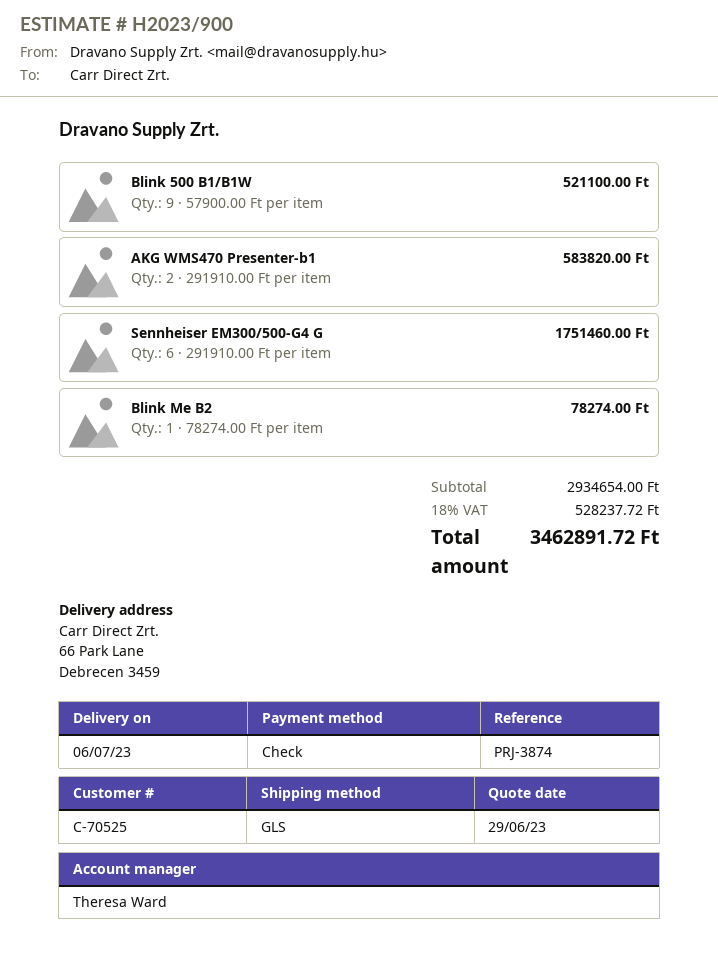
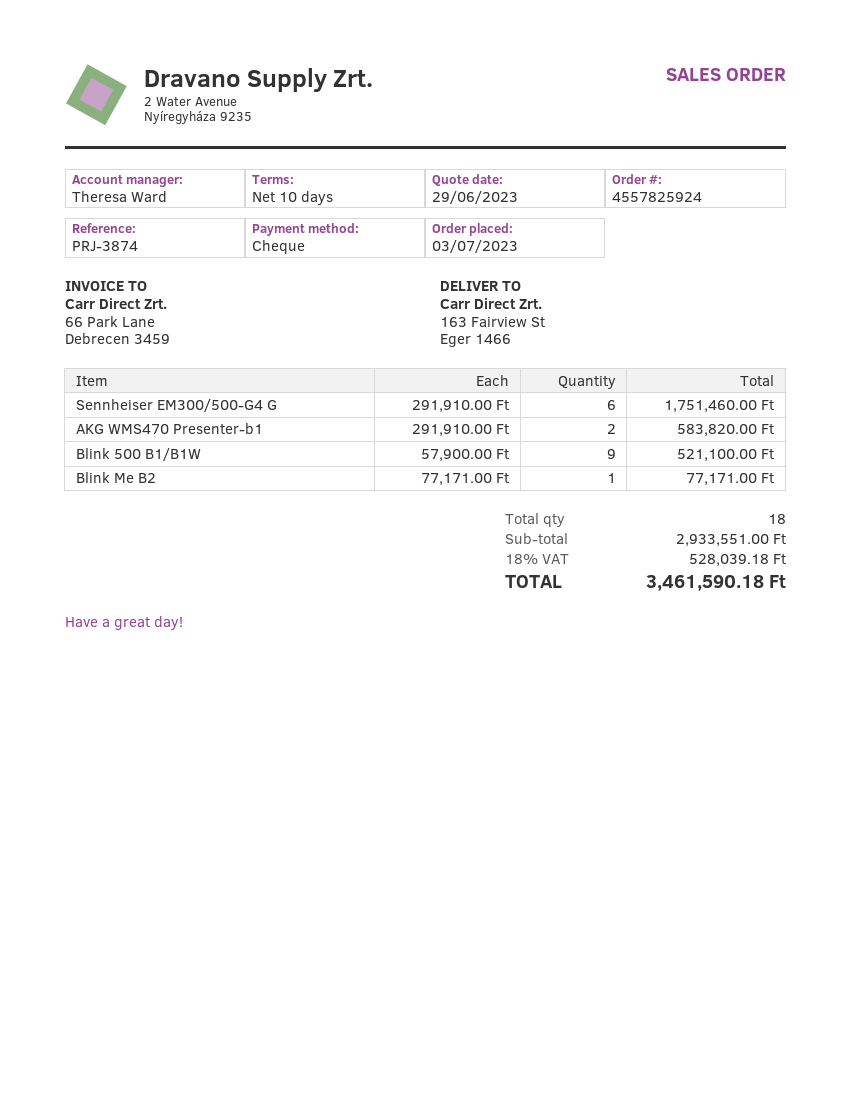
ship to: 66 Park Lane, Debrecen 3459 -> 163 Fairview St, Eger 1466
Blink Me B2: 1 x 78274.00 = 78274.00 -> 1 x 77171.00 = 77171.00
subtotal: 2934654.00 -> 2933551.00
tax: 18% = 528237.72 -> 18% = 528039.18
total: 3462891.72 -> 3461590.18

